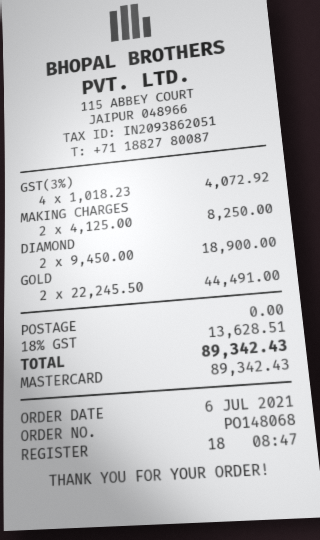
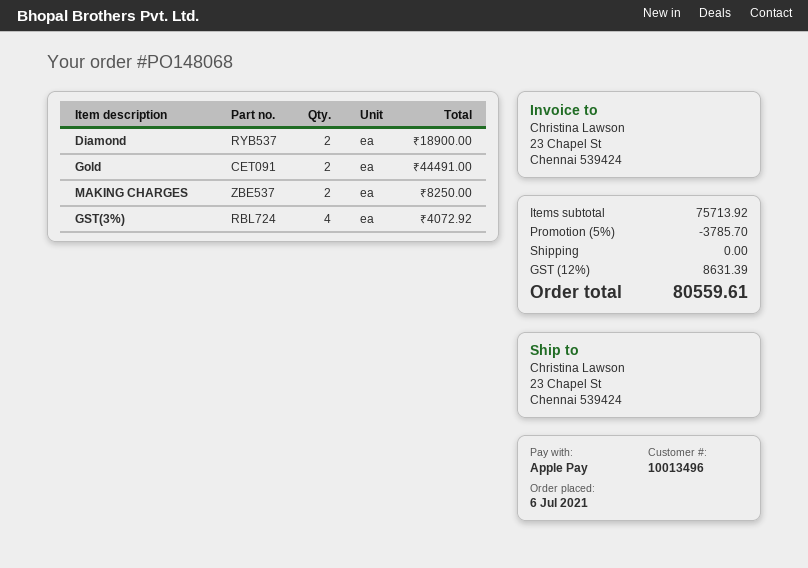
payment method: Mastercard -> Apple Pay
discount: none -> 5% = 3785.70
tax: 18% = 13628.51 -> 12% = 8631.39
total: 89342.43 -> 80559.61

